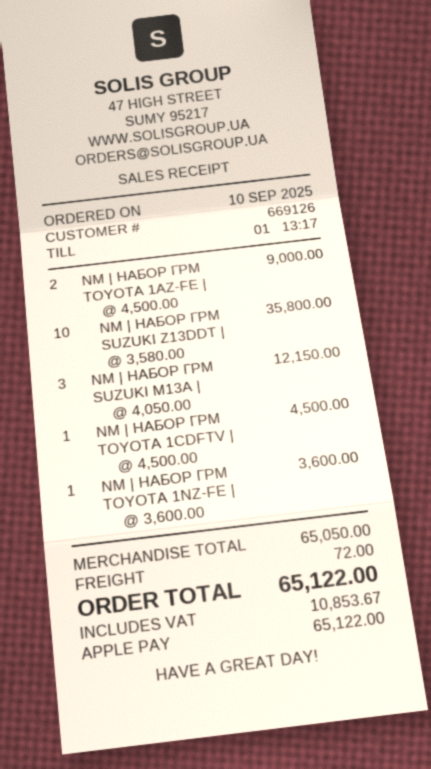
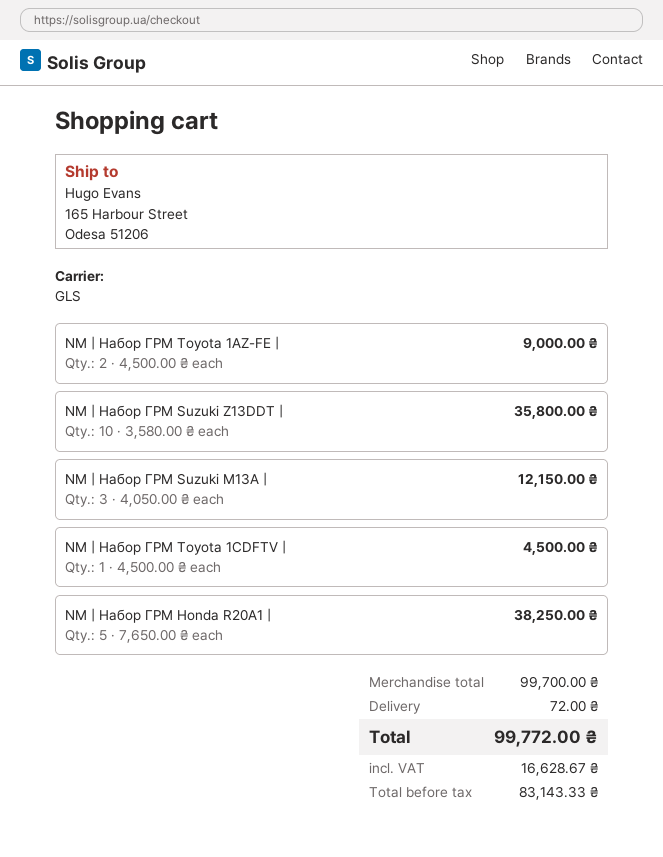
NM | НАБОР ГРМ TOYOTA 1NZ-FE |: 1 x 3600.00 = 3600.00 -> none
NM | Набор ГРМ Honda R20A1 |: none -> 5 x 7650.00 = 38250.00
subtotal: 65050.00 -> 99700.00
tax: 10853.67 -> 16628.67
total: 65122.00 -> 99772.00

